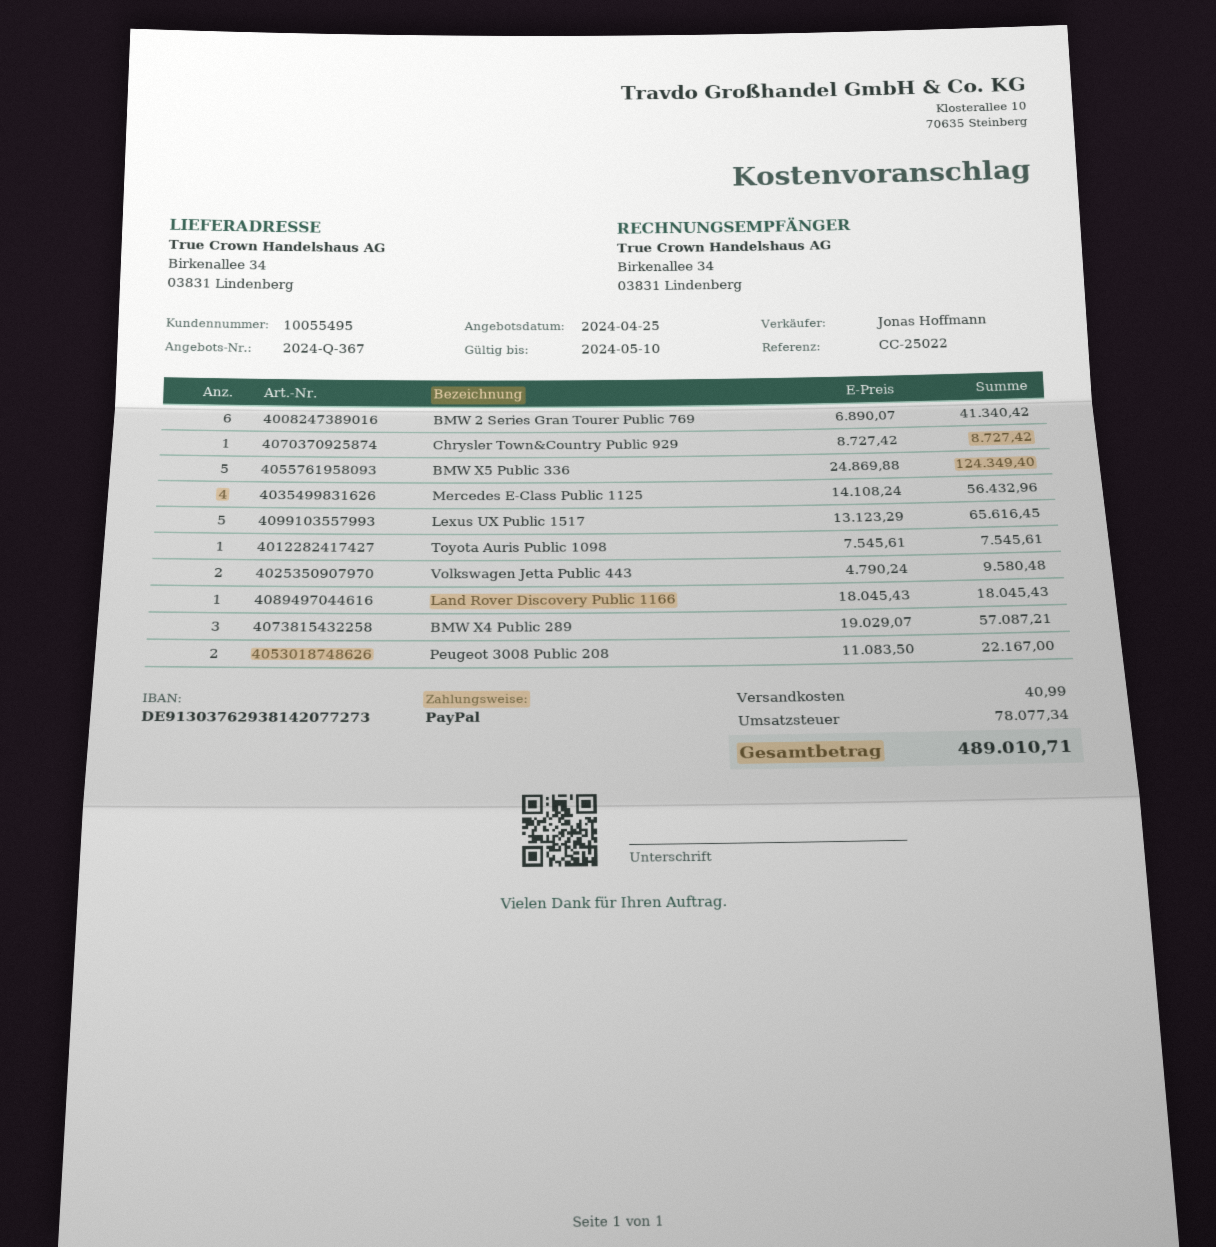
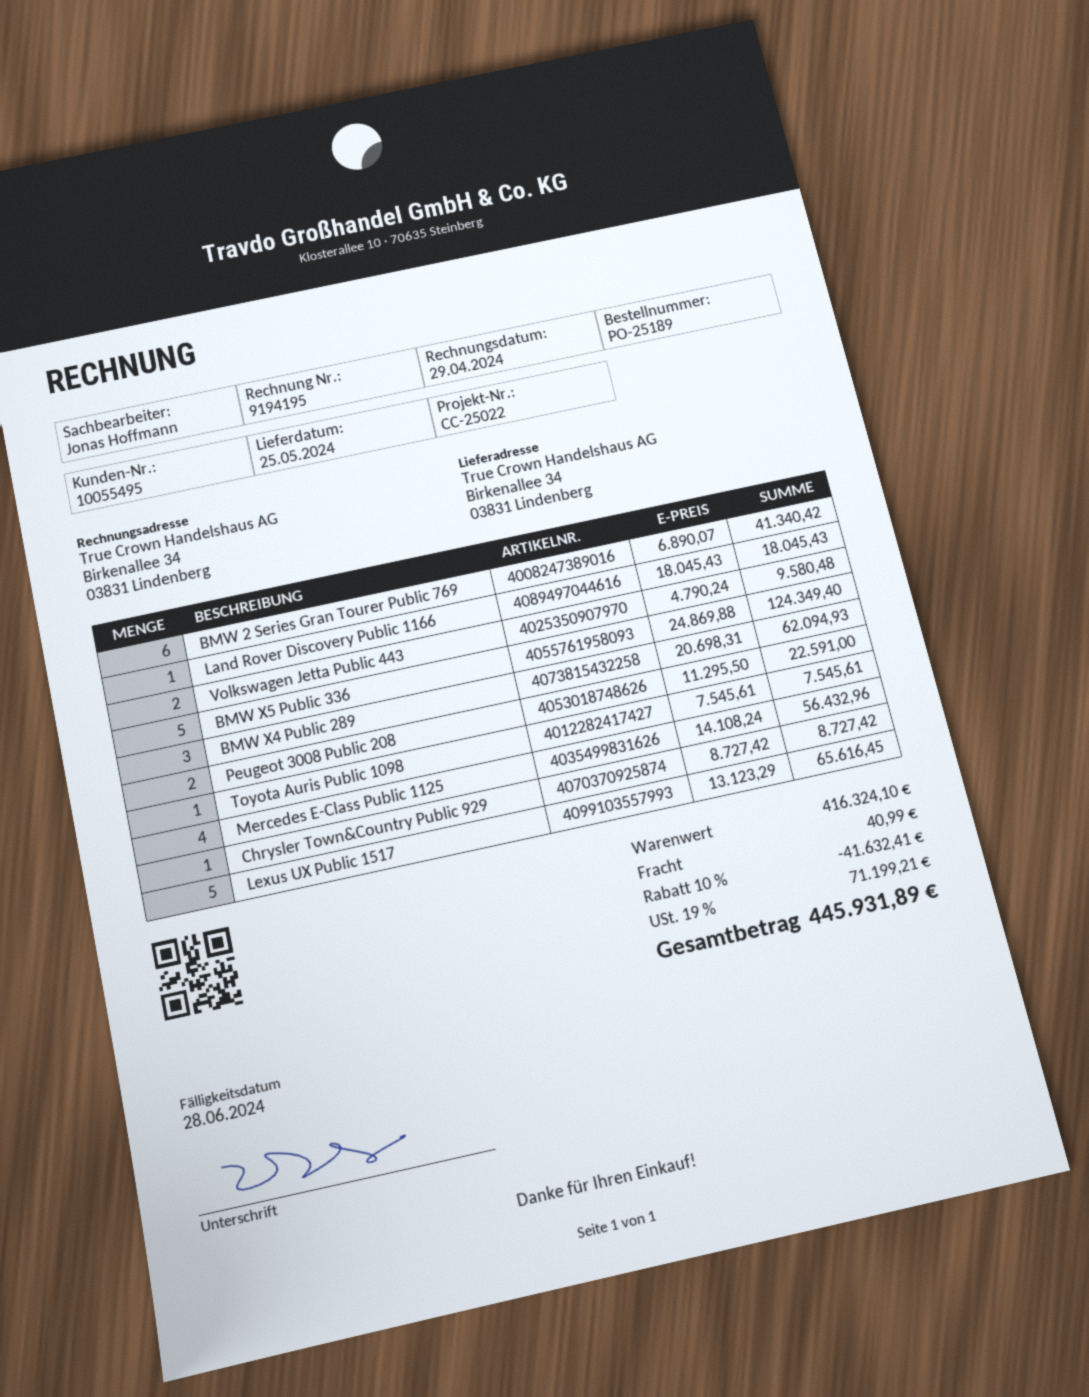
BMW X4 Public 289: 3 x 19029.07 = 57087.21 -> 3 x 20698.31 = 62094.93
Peugeot 3008 Public 208: 2 x 11083.50 = 22167.00 -> 2 x 11295.50 = 22591.00
discount: none -> 10% = 41632.41
tax: 78077.34 -> 71199.21
total: 489010.71 -> 445931.89

